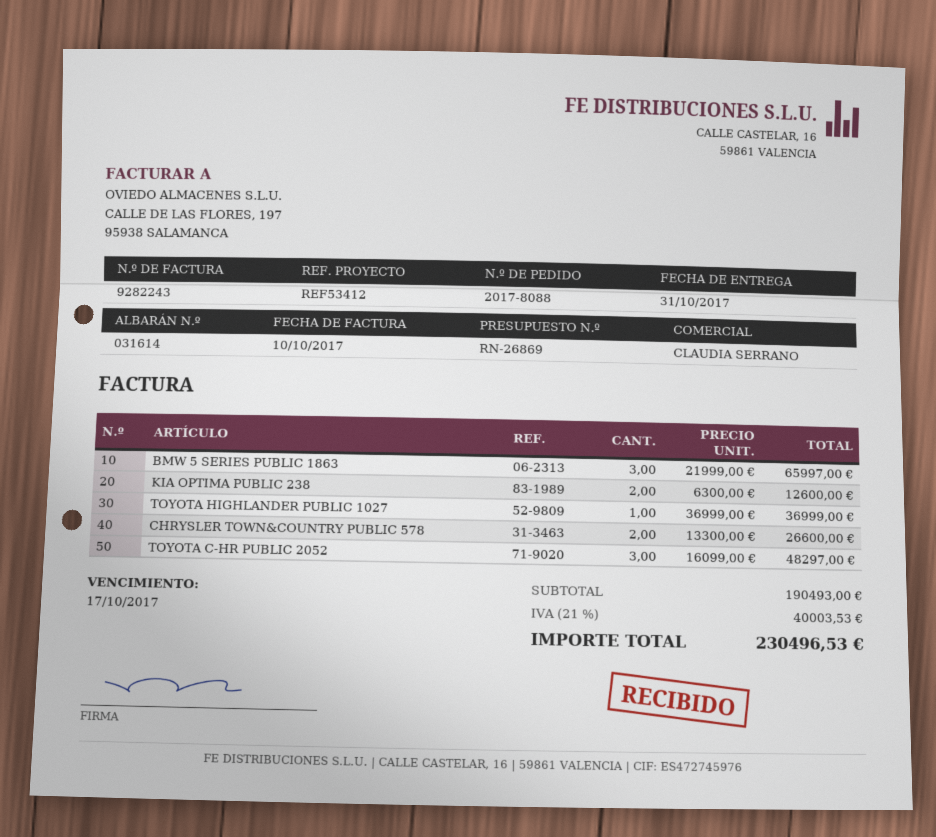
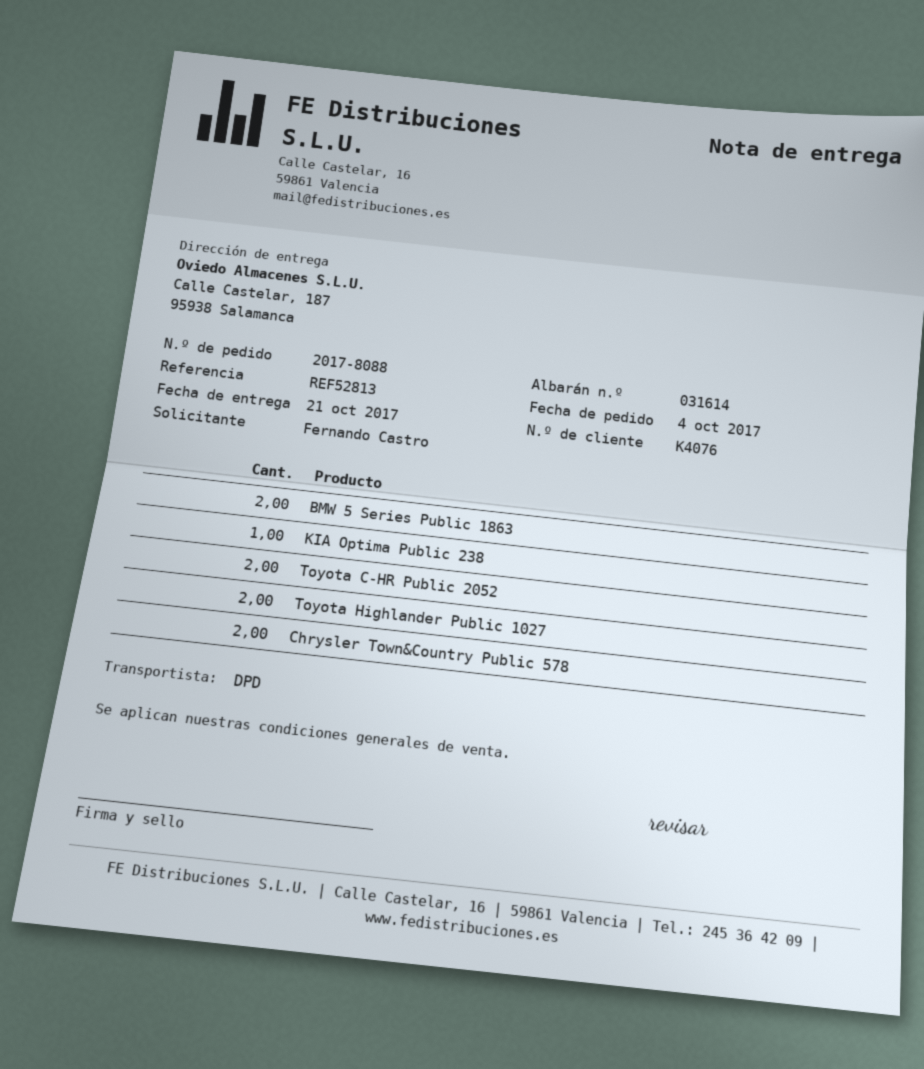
delivery date: 2017-10-31 -> 2017-10-21
reference: REF53412 -> REF52813
BMW 5 SERIES PUBLIC 1863: 3 -> 2
KIA OPTIMA PUBLIC 238: 2 -> 1
TOYOTA HIGHLANDER PUBLIC 1027: 1 -> 2
TOYOTA C-HR PUBLIC 2052: 3 -> 2

